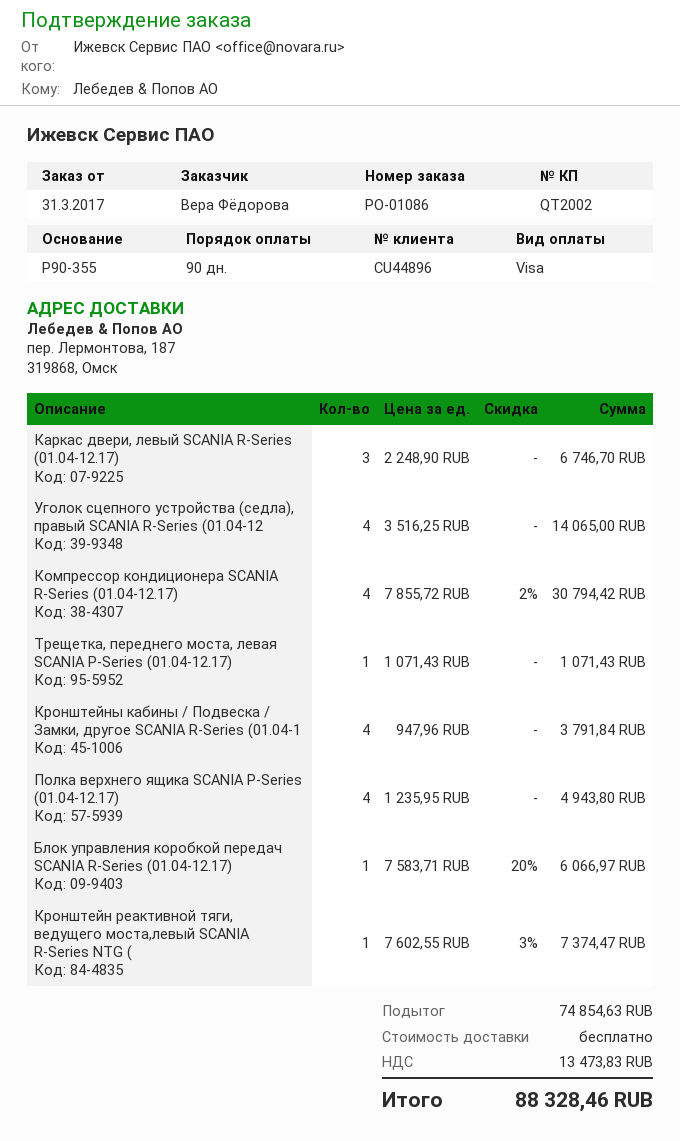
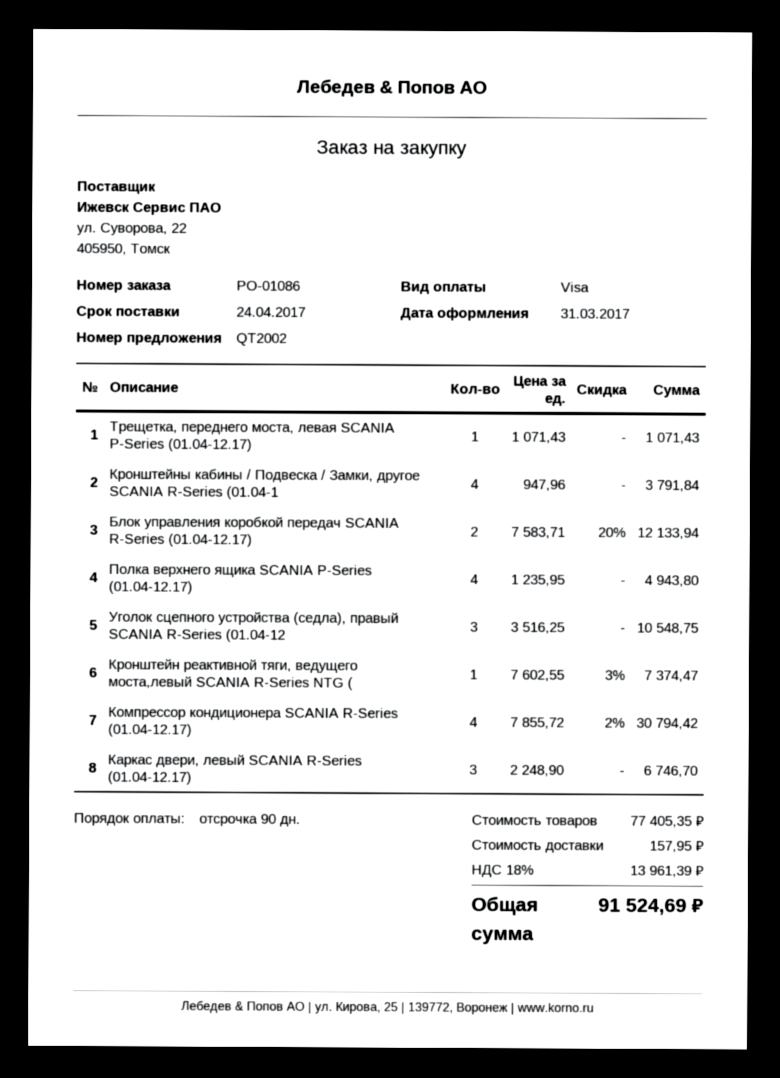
Уголок сцепного устройства (седла), правый SCANIA R-Series (01.04-12: 4 x 3516.25 = 14065.00 -> 3 x 3516.25 = 10548.75
Блок управления коробкой передач SCANIA R-Series (01.04-12.17): 1 x 7583.71 - 20% = 6066.97 -> 2 x 7583.71 - 20% = 12133.94
subtotal: 74854.63 -> 77405.35
shipping: 0.00 -> 157.95
tax: 13473.83 -> 13961.39
total: 88328.46 -> 91524.69

